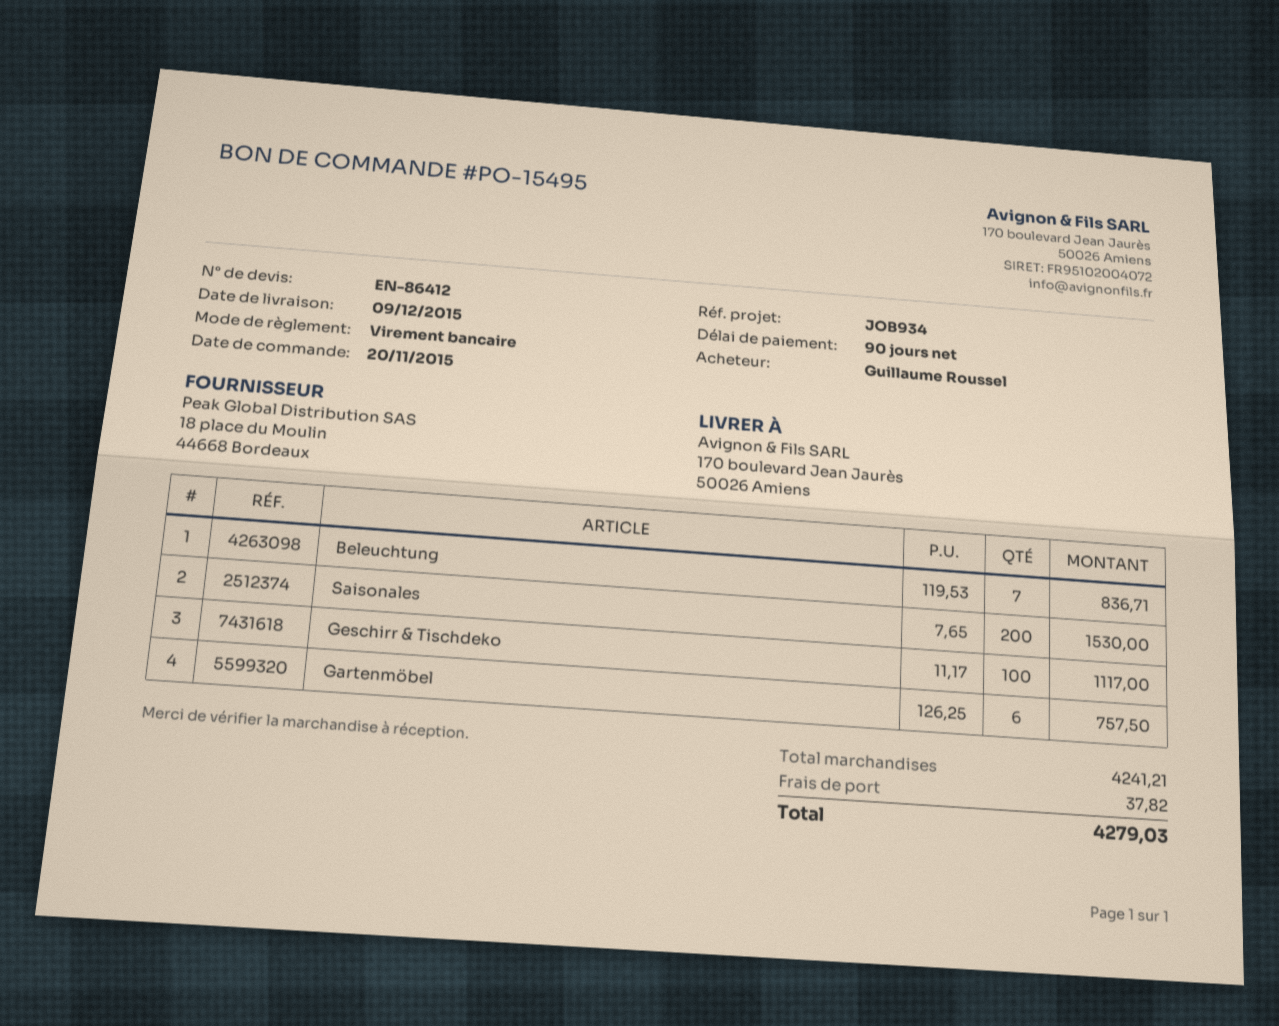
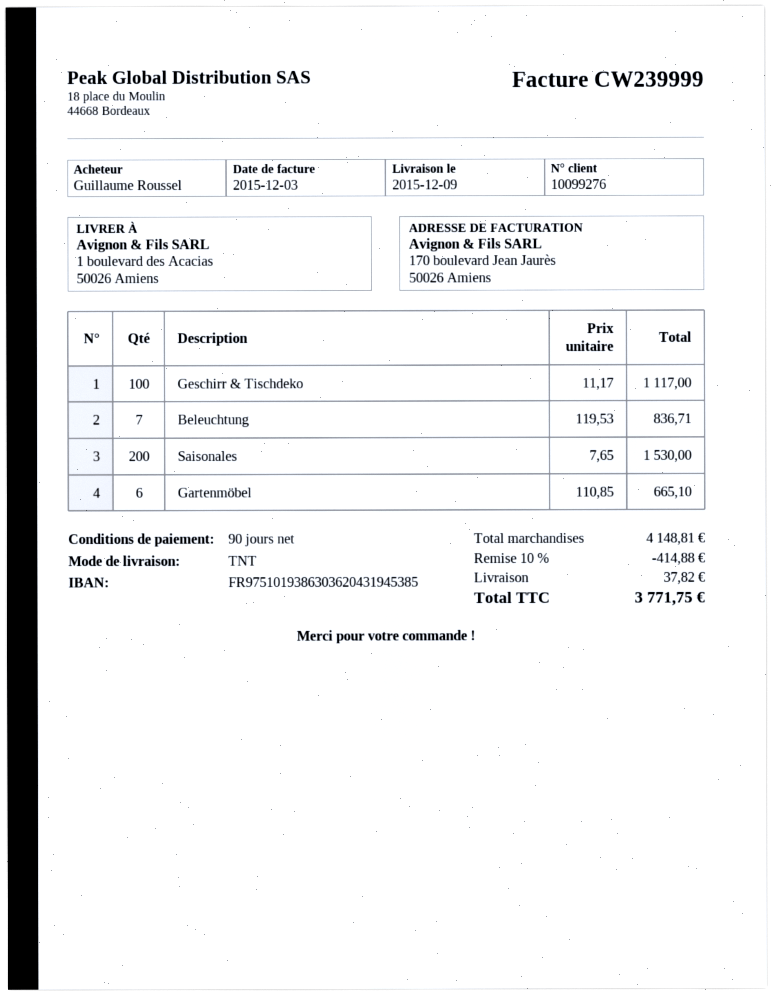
ship to: 170 boulevard Jean Jaurès, 50026 Amiens -> 1 boulevard des Acacias, 50026 Amiens
Gartenmöbel: 6 x 126.25 = 757.50 -> 6 x 110.85 = 665.10
subtotal: 4241.21 -> 4148.81
discount: none -> 10% = 414.88
total: 4279.03 -> 3771.75

